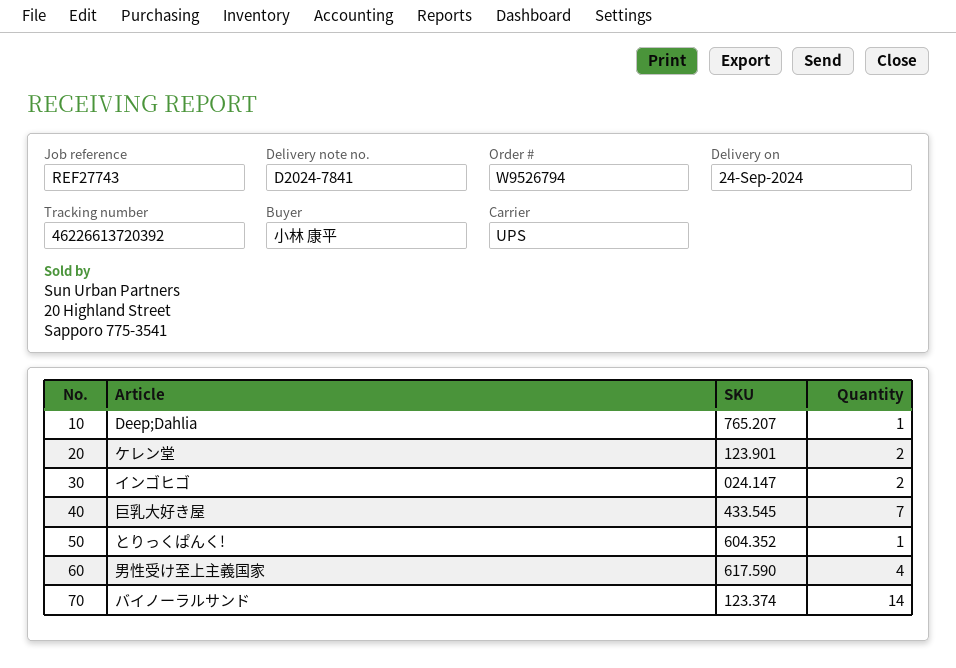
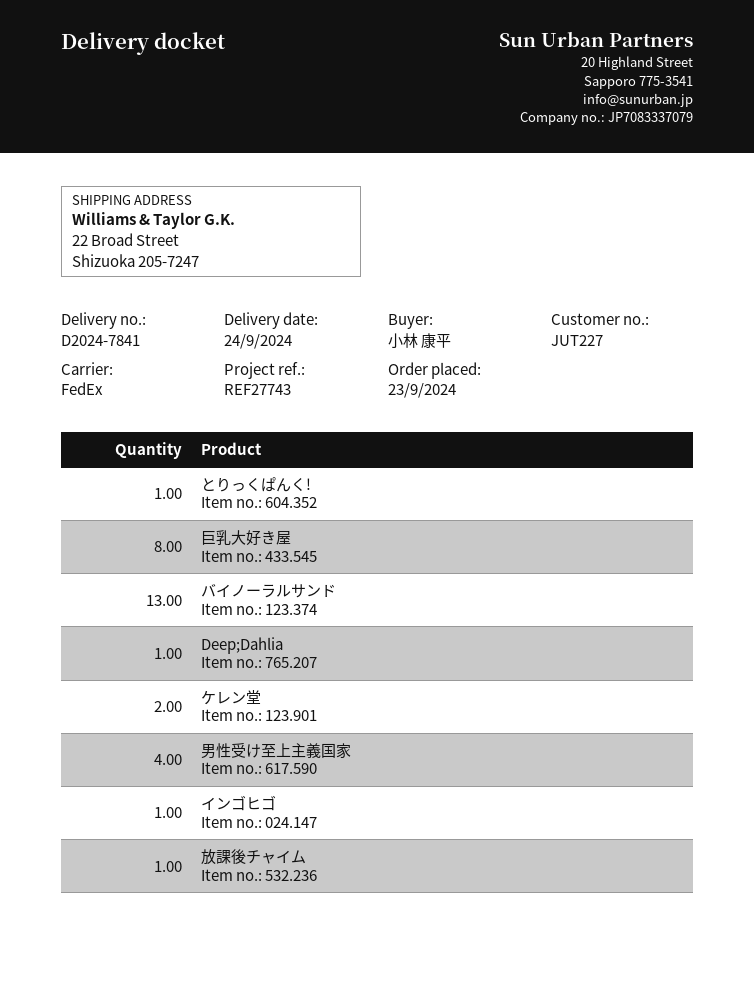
shipping method: UPS -> FedEx
インゴヒゴ: 2 -> 1
巨乳大好き屋: 7 -> 8
バイノーラルサンド: 14 -> 13
放課後チャイム: none -> 1

